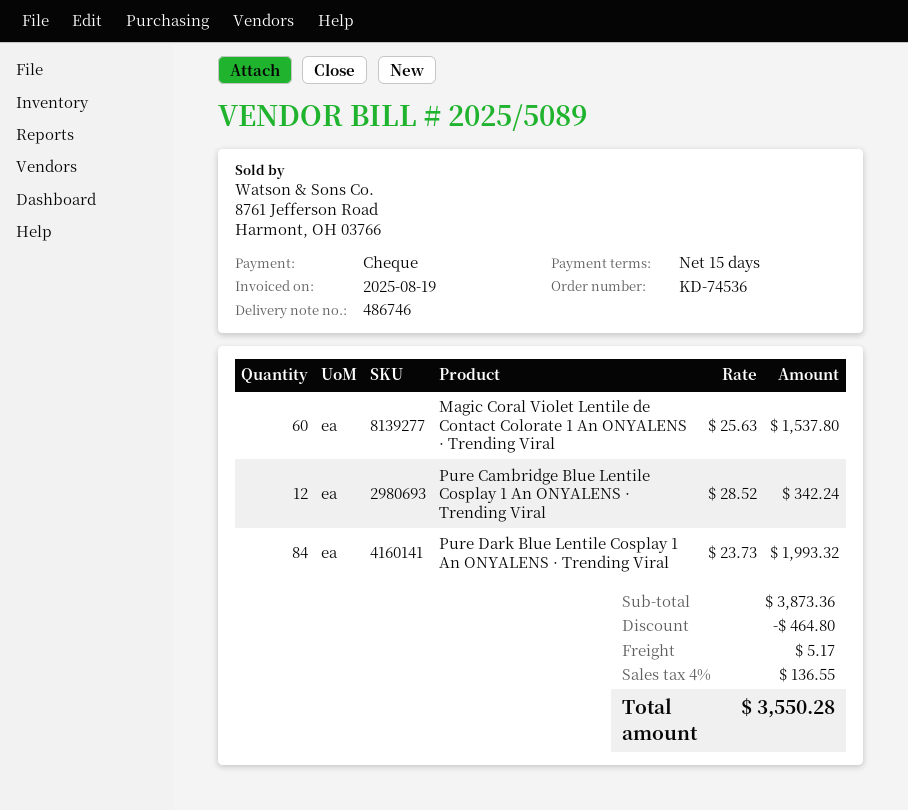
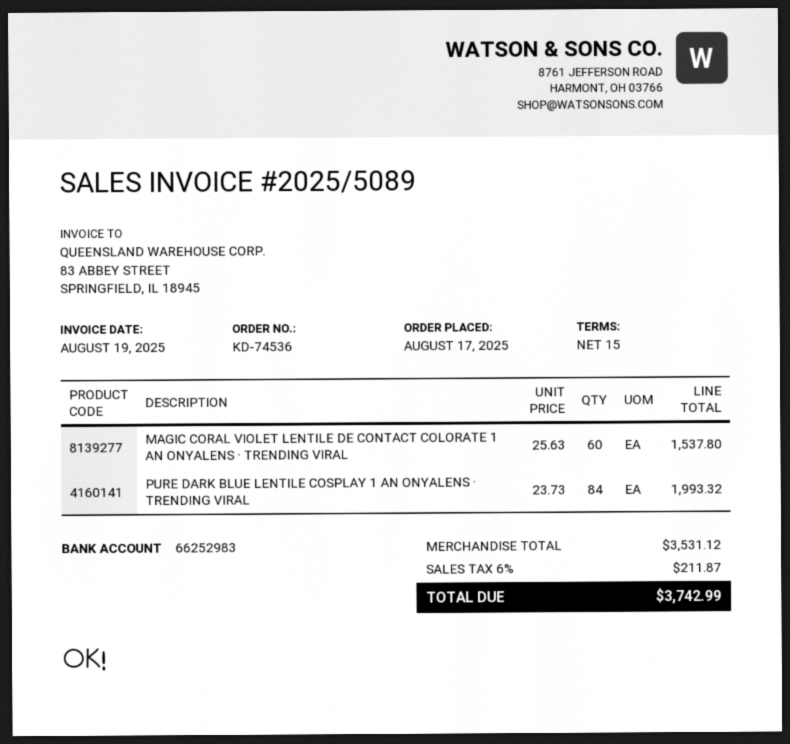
Pure Cambridge Blue Lentile Cosplay 1 An ONYALENS · Trending Viral: 12 x 28.52 = 342.24 -> none
subtotal: 3873.36 -> 3531.12
discount: 464.80 -> none
shipping: 5.17 -> none
tax: 4% = 136.55 -> 6% = 211.87
total: 3550.28 -> 3742.99

